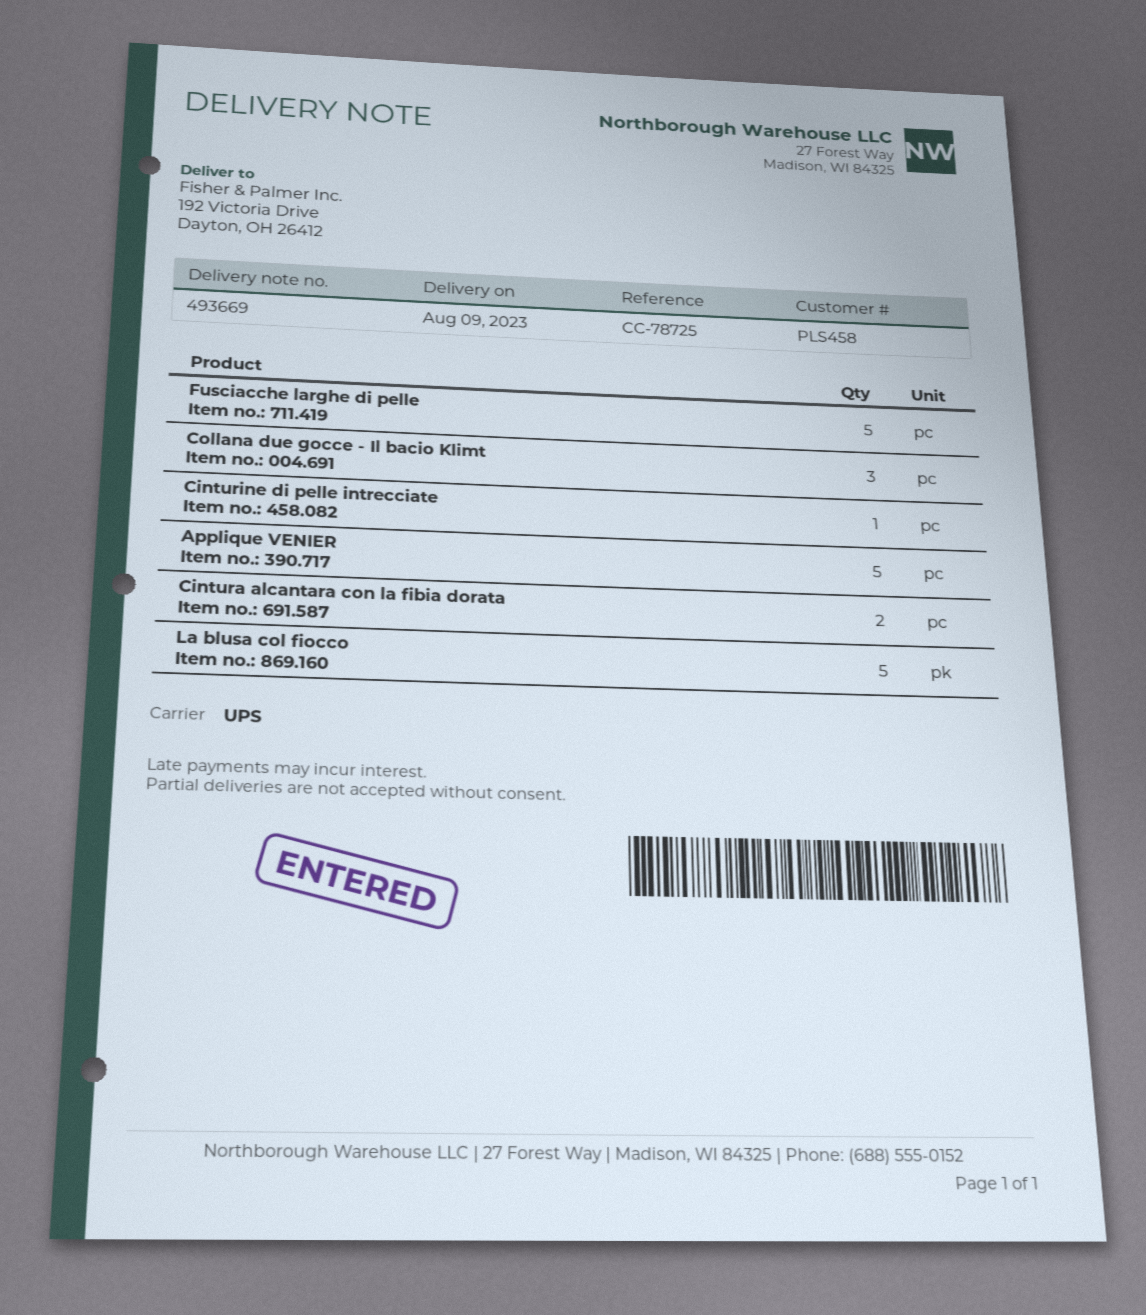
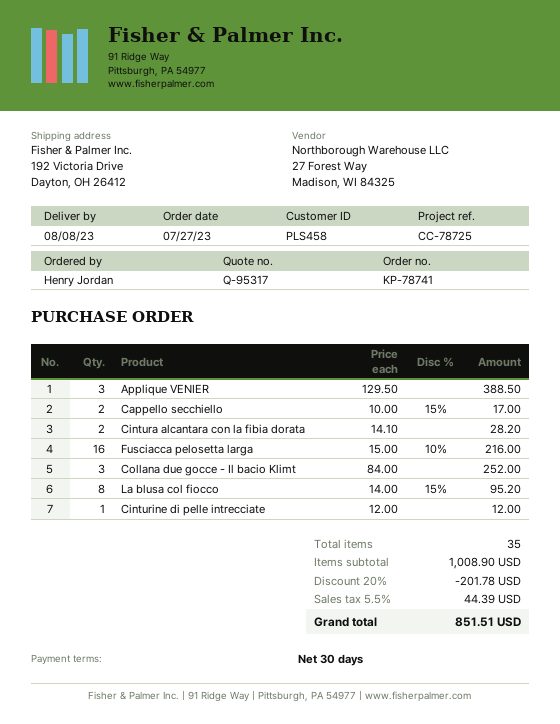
delivery date: 2023-08-09 -> 2023-08-08
Fusciacche larghe di pelle: 5 -> none
Applique VENIER: 5 -> 3
La blusa col fiocco: 5 -> 8
Cappello secchiello: none -> 2
Fusciacca pelosetta larga: none -> 16

